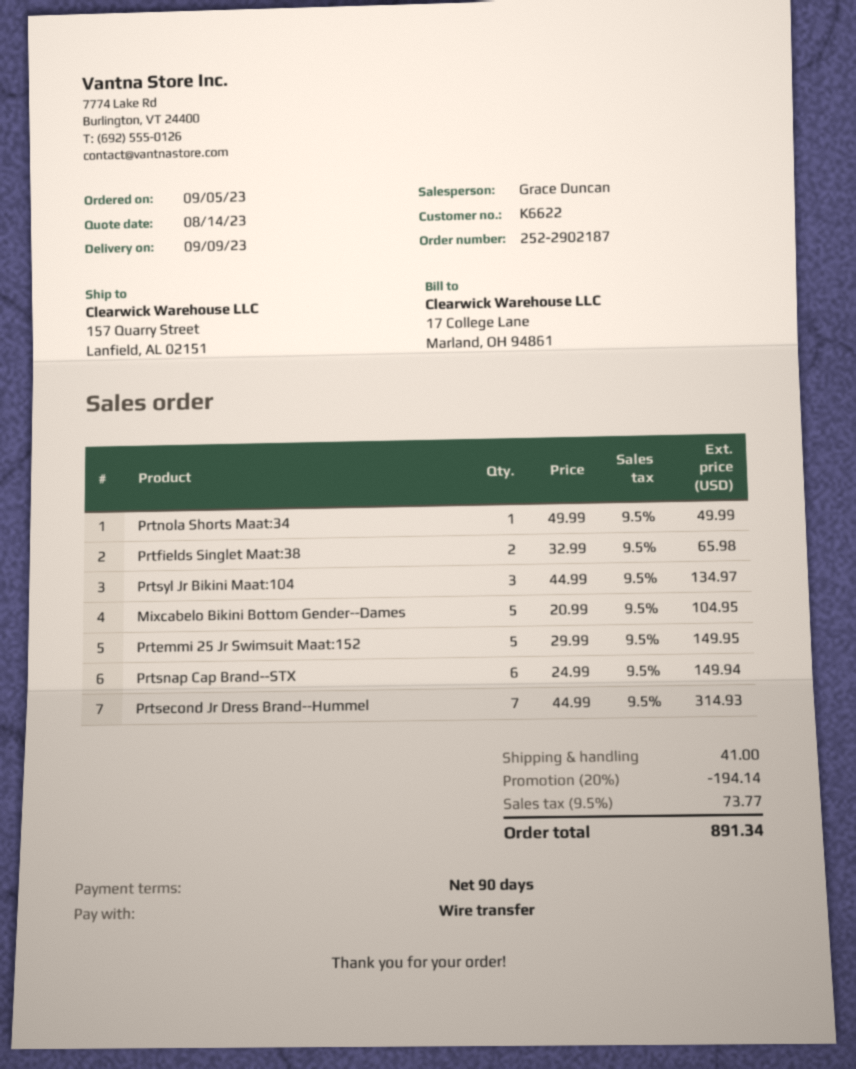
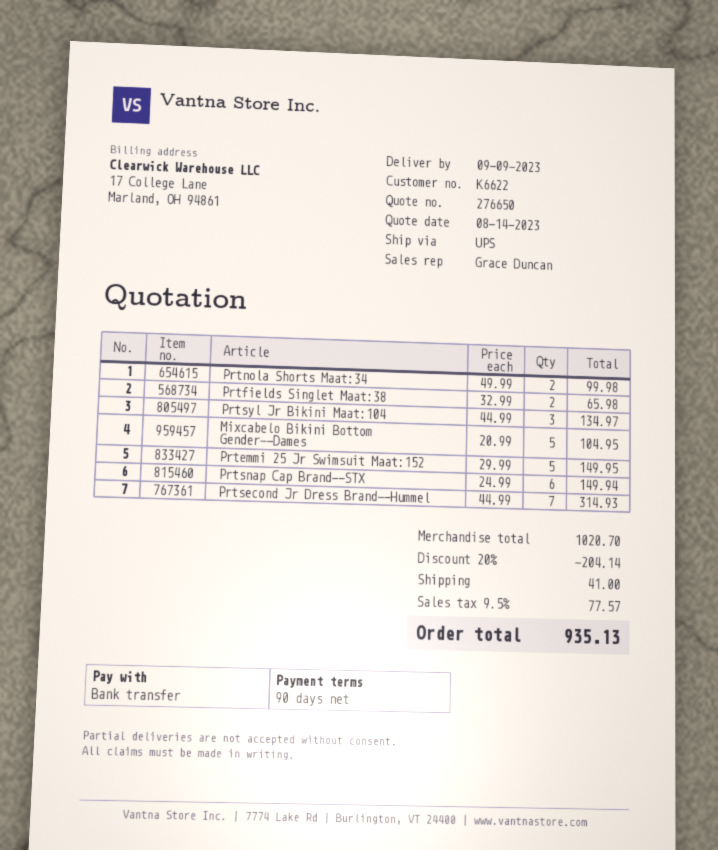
Prtnola Shorts Maat:34: 1 x 49.99 = 49.99 -> 2 x 49.99 = 99.98
discount: 20% = 194.14 -> 20% = 204.14
tax: 9.5% = 73.77 -> 9.5% = 77.57
total: 891.34 -> 935.13

